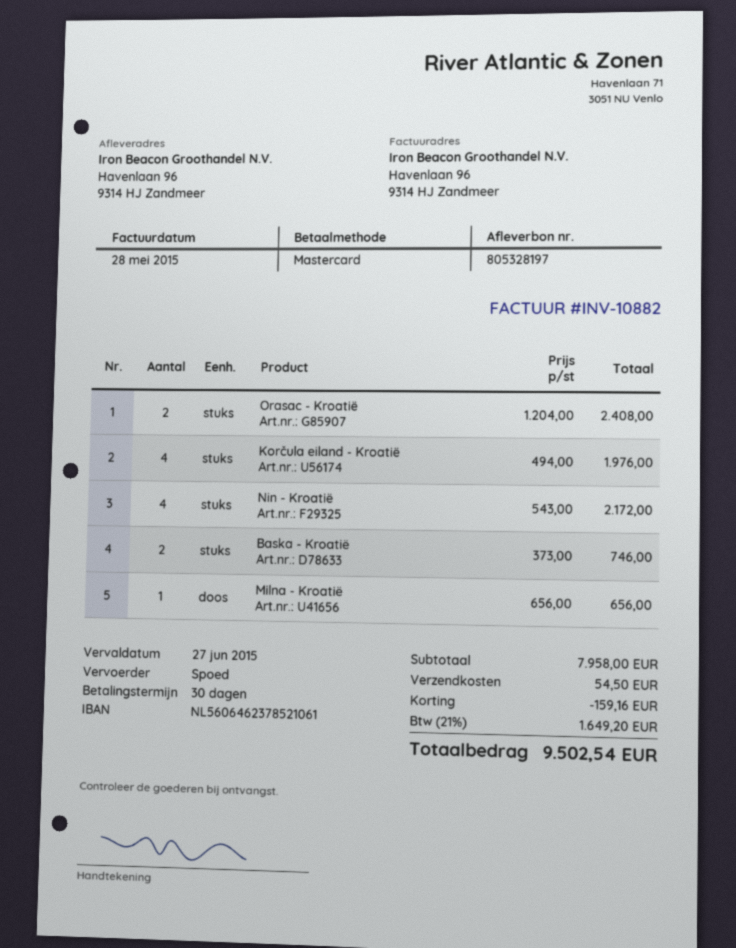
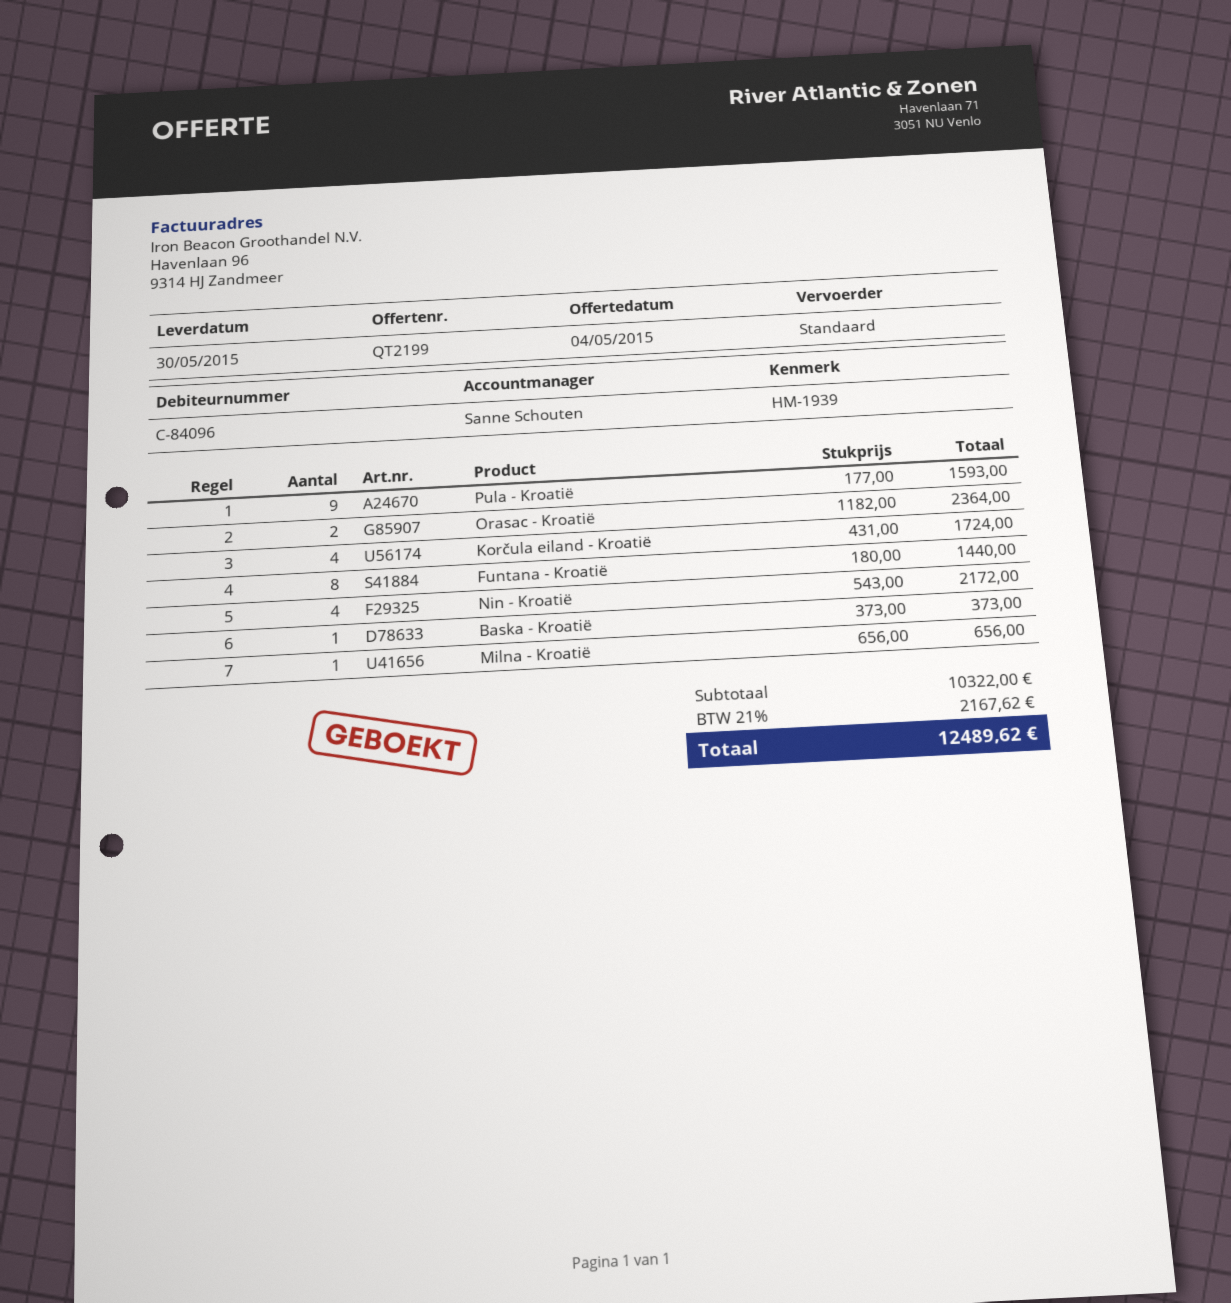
shipping method: express -> standard
Orasac - Kroatië: 2 x 1204.00 = 2408.00 -> 2 x 1182.00 = 2364.00
Korčula eiland - Kroatië: 4 x 494.00 = 1976.00 -> 4 x 431.00 = 1724.00
Baska - Kroatië: 2 x 373.00 = 746.00 -> 1 x 373.00 = 373.00
Pula - Kroatië: none -> 9 x 177.00 = 1593.00
Funtana - Kroatië: none -> 8 x 180.00 = 1440.00
subtotal: 7958.00 -> 10322.00
discount: 159.16 -> none
shipping: 54.50 -> none
tax: 21% = 1649.20 -> 21% = 2167.62
total: 9502.54 -> 12489.62

